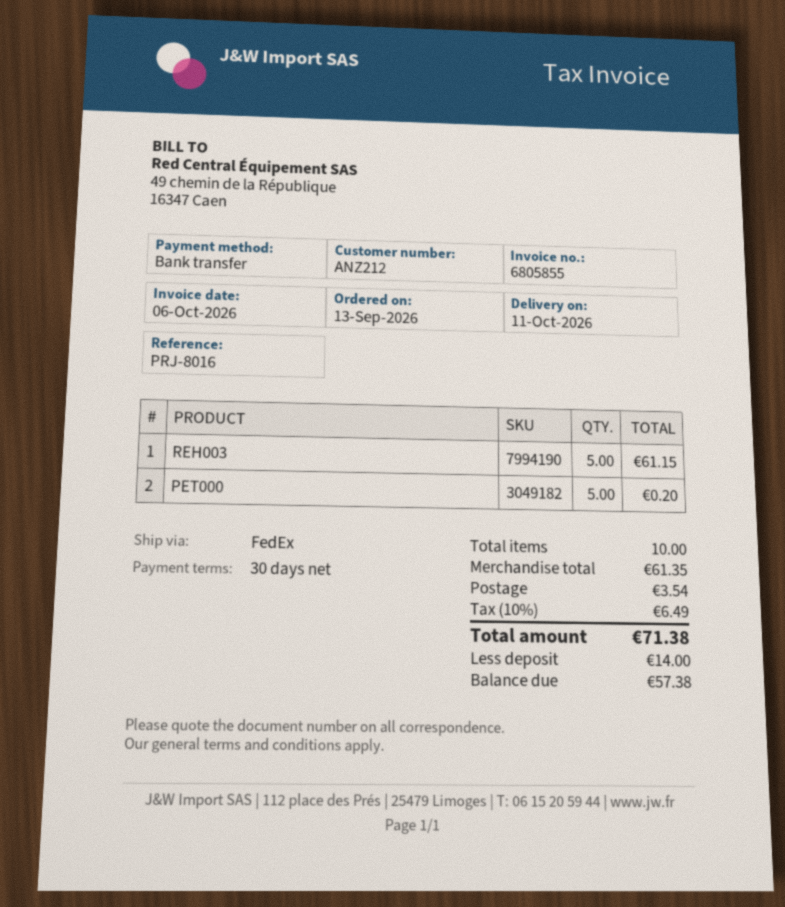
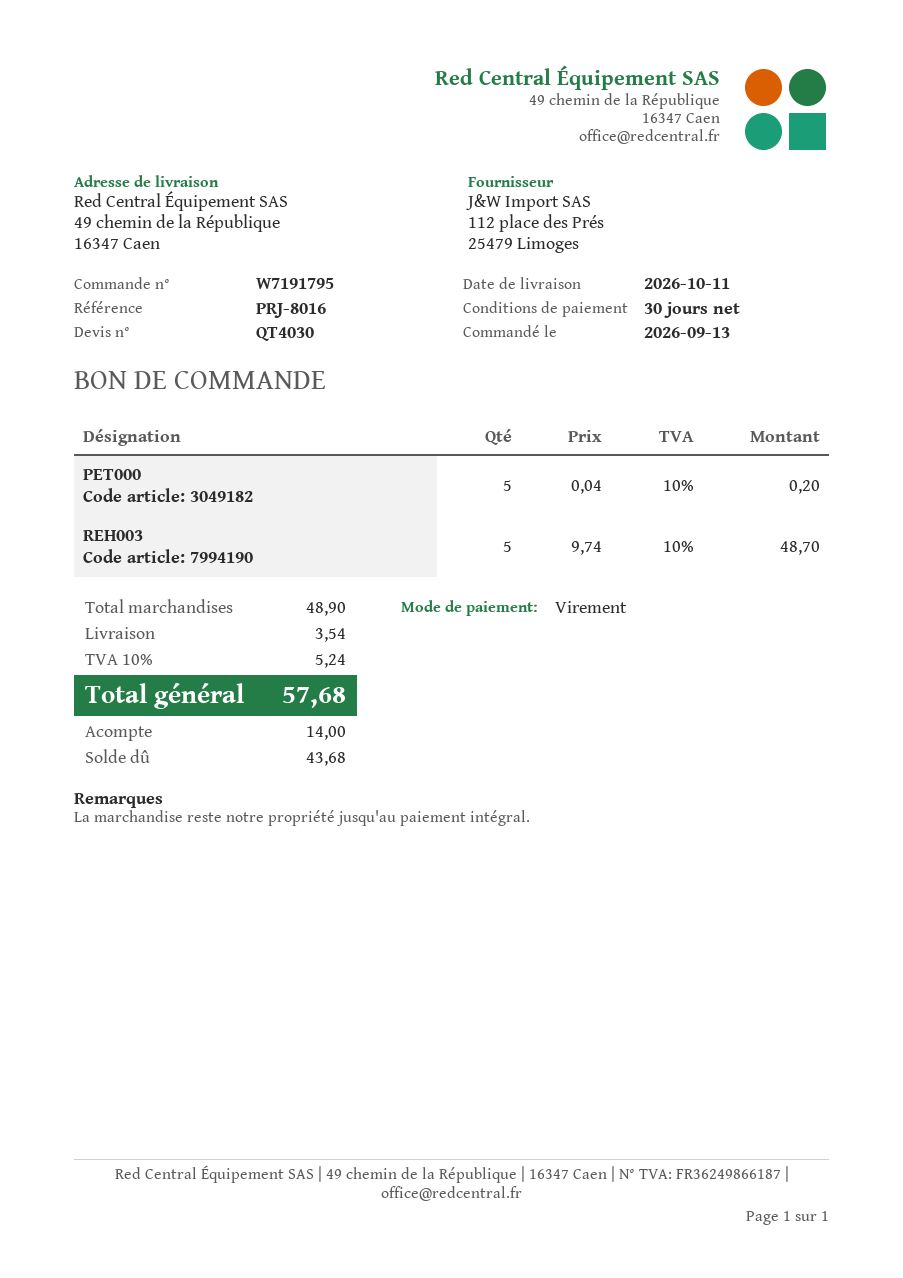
REH003: 5 for 61.15 -> 5 for 48.70
subtotal: 61.35 -> 48.90
tax: 10% = 6.49 -> 10% = 5.24
total: 71.38 -> 57.68
balance: 57.38 -> 43.68

